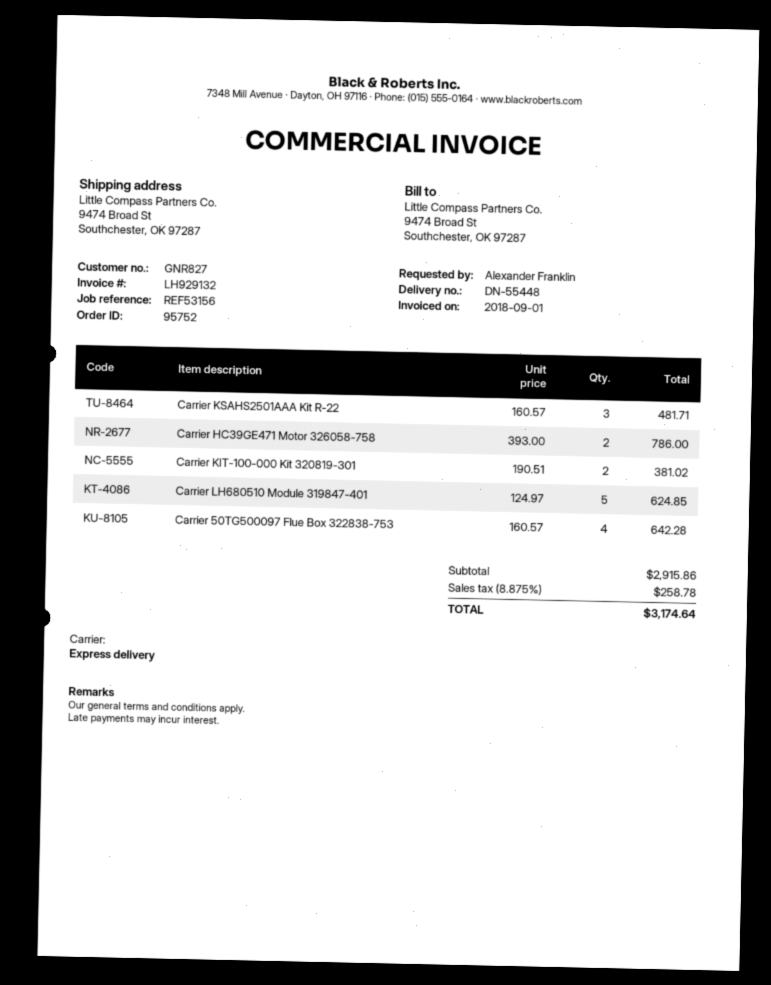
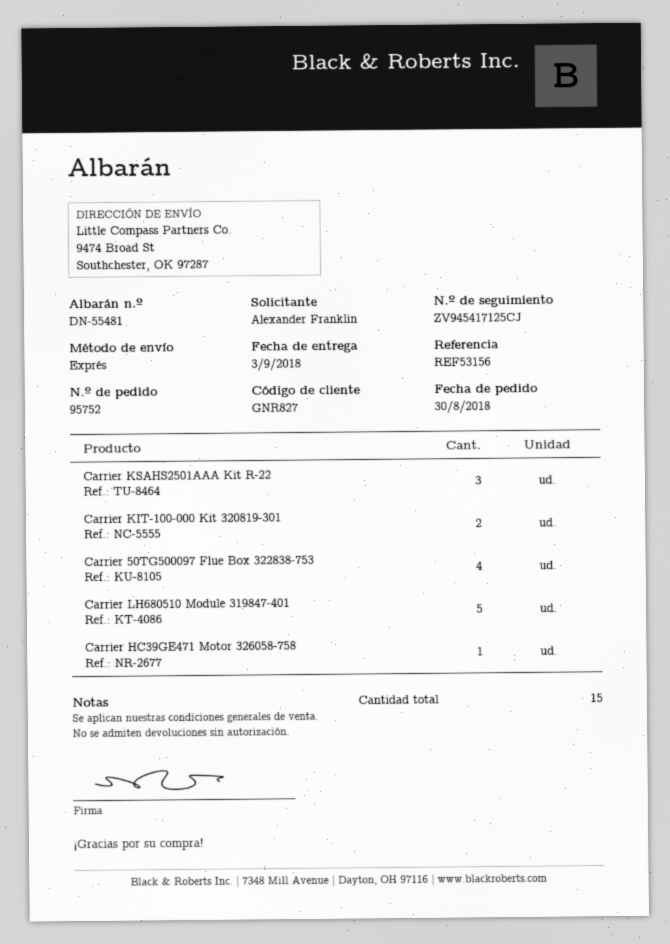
delivery note number: DN-55448 -> DN-55481
Carrier HC39GE471 Motor 326058-758: 2 -> 1

